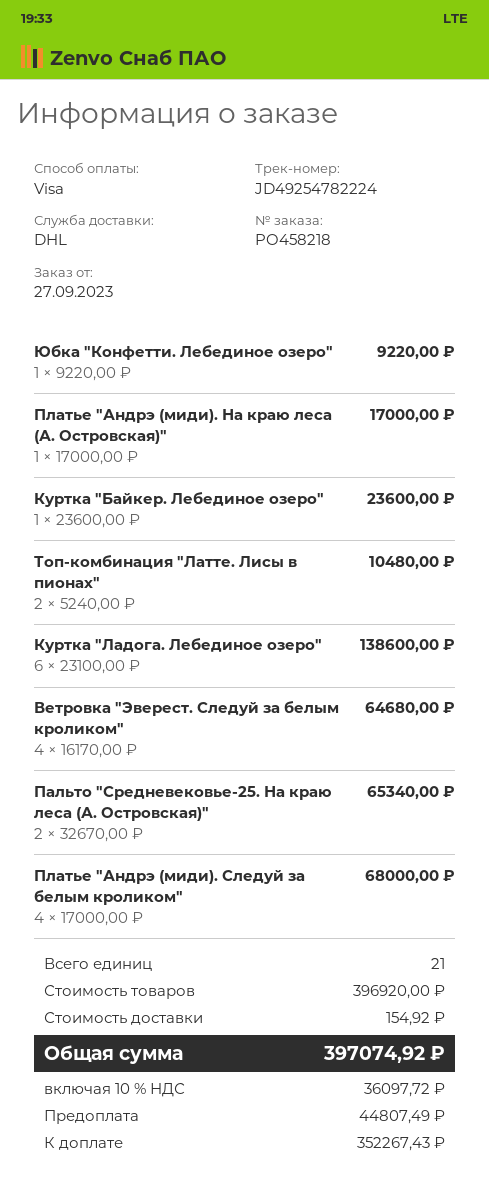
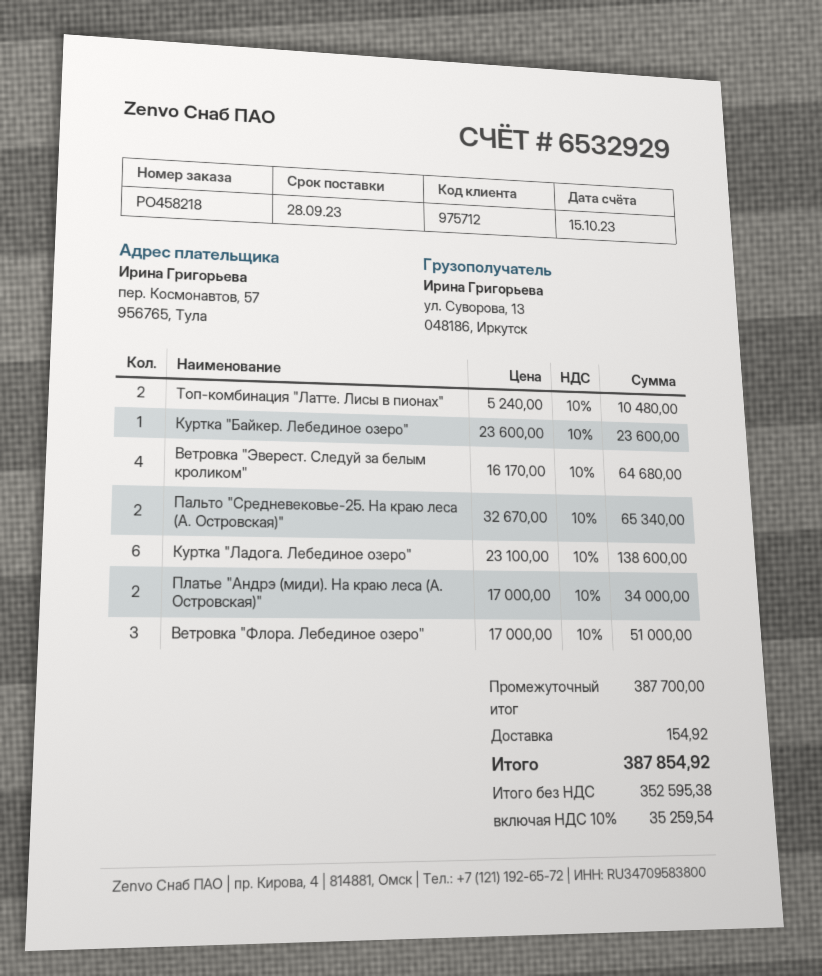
Юбка "Конфетти. Лебединое озеро": 1 x 9220.00 = 9220.00 -> none
Платье "Андрэ (миди). На краю леса (А. Островская)": 1 x 17000.00 = 17000.00 -> 2 x 17000.00 = 34000.00
Платье "Андрэ (миди). Следуй за белым кроликом": 4 x 17000.00 = 68000.00 -> none
Ветровка "Флора. Лебединое озеро": none -> 3 x 17000.00 = 51000.00
subtotal: 396920.00 -> 387700.00
tax: 10% = 36097.72 -> 10% = 35259.54
total: 397074.92 -> 387854.92

